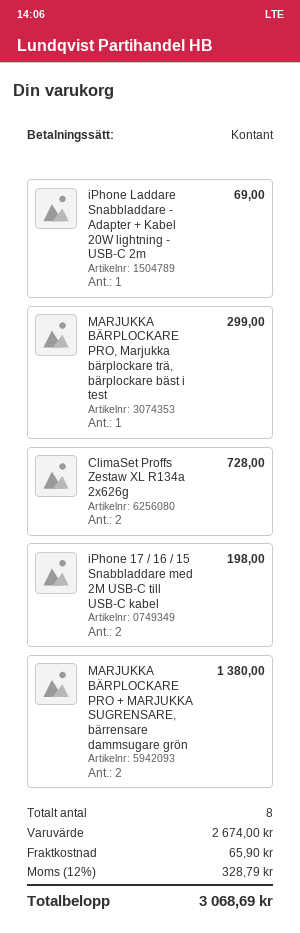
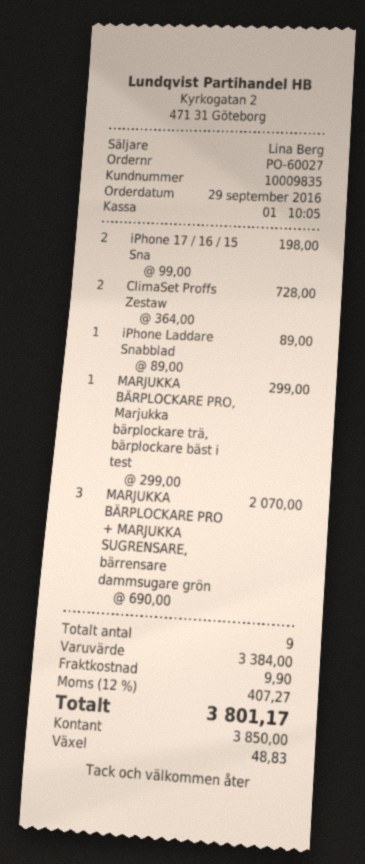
iPhone Laddare Snabbladdare - Adapter + Kabel 20W lightning - USB-C 2m: 1 for 69.00 -> 1 for 89.00
MARJUKKA BÄRPLOCKARE PRO + MARJUKKA SUGRENSARE, bärrensare dammsugare grön: 2 for 1380.00 -> 3 for 2070.00
total quantity: 8 -> 9
subtotal: 2674.00 -> 3384.00
shipping: 65.90 -> 9.90
tax: 12% = 328.79 -> 12% = 407.27
total: 3068.69 -> 3801.17

